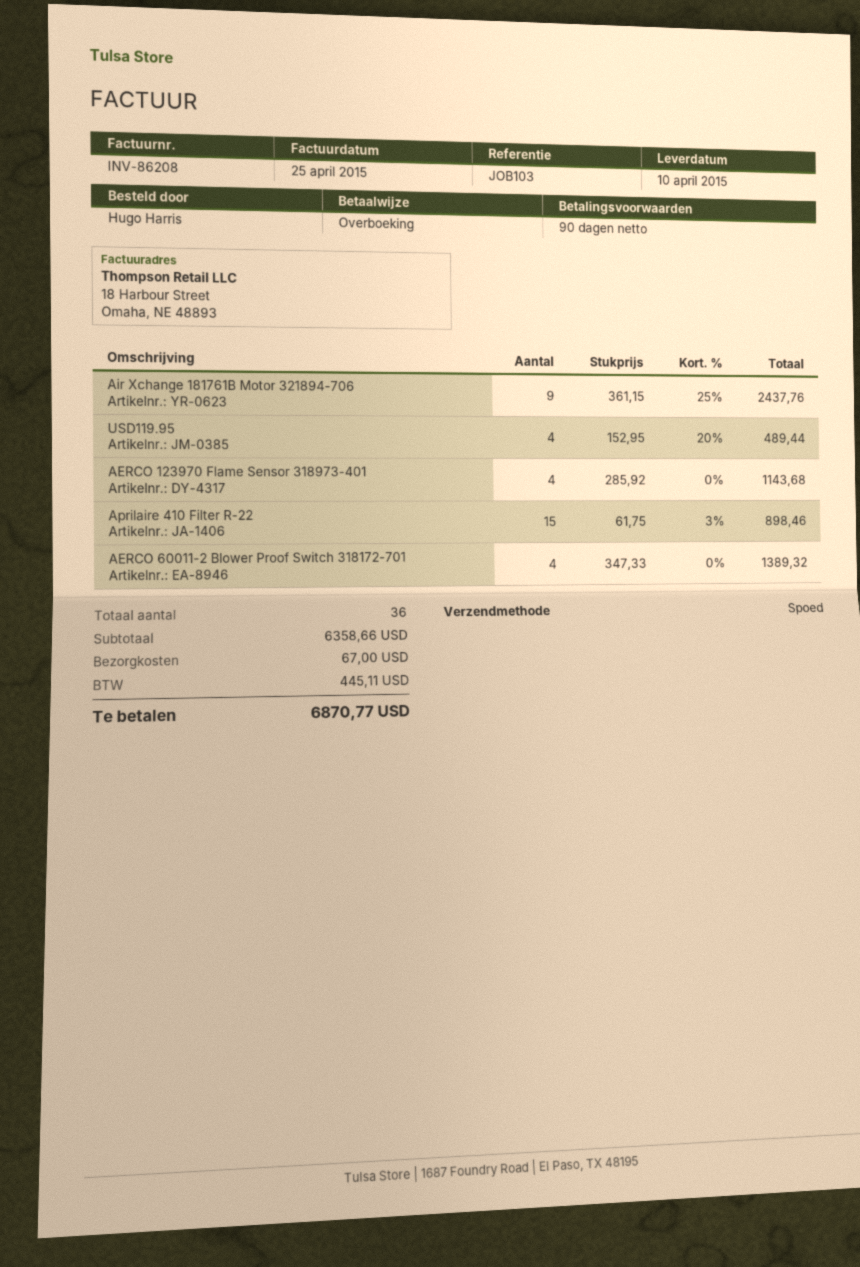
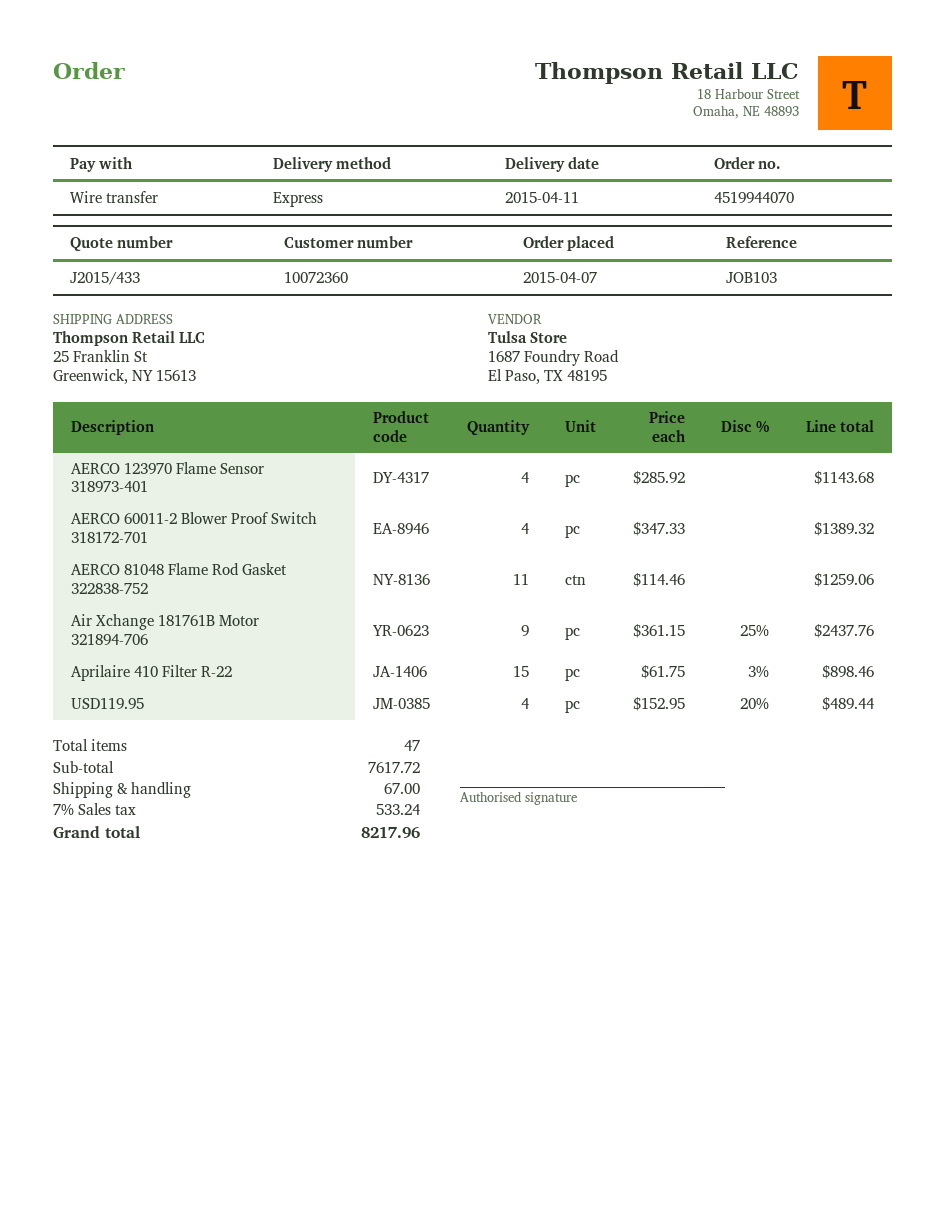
delivery date: 2015-04-10 -> 2015-04-11
AERCO 81048 Flame Rod Gasket 322838-752: none -> 11 x 114.46 = 1259.06
total quantity: 36 -> 47
subtotal: 6358.66 -> 7617.72
tax: 445.11 -> 533.24
total: 6870.77 -> 8217.96

